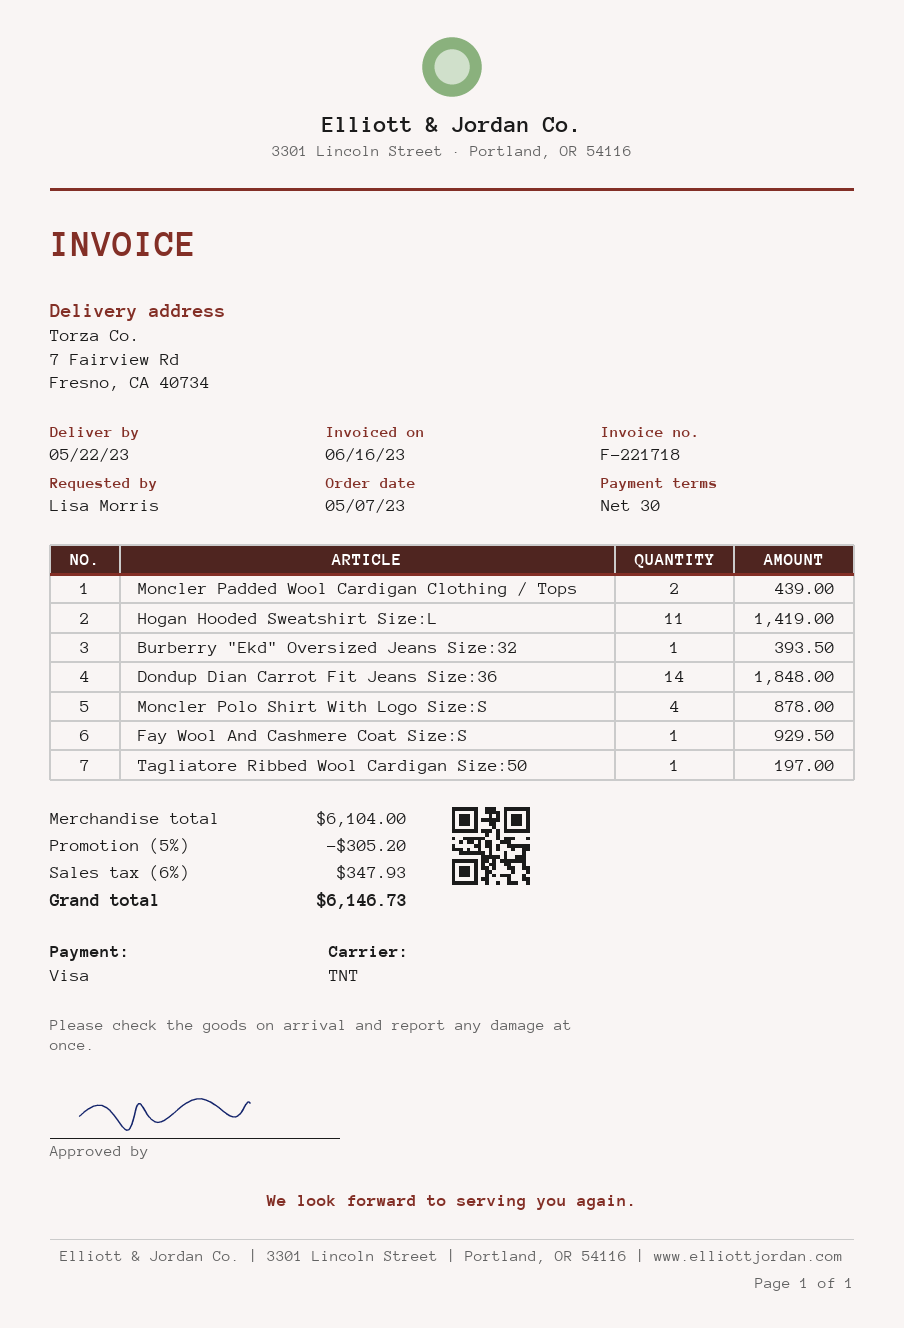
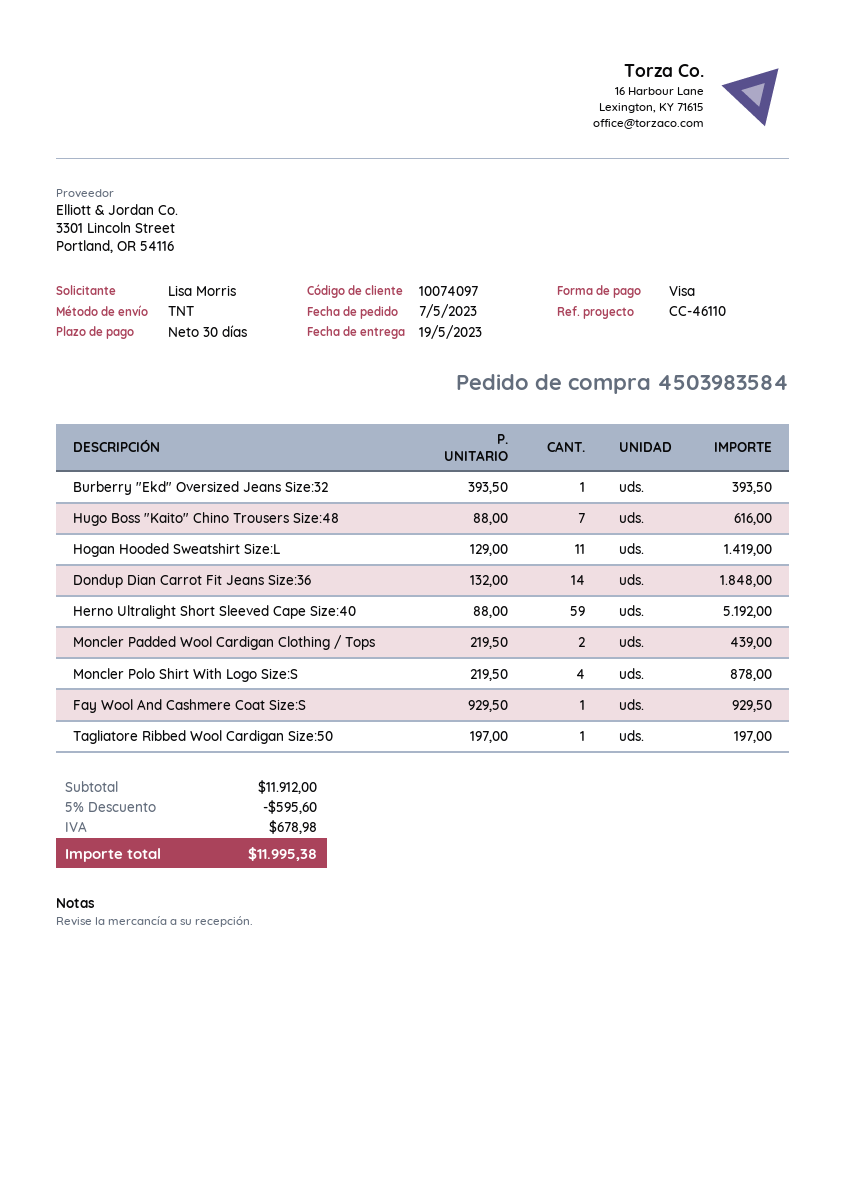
delivery date: 2023-05-22 -> 2023-05-19
Hugo Boss "Kaito" Chino Trousers Size:48: none -> 7 for 616.00
Herno Ultralight Short Sleeved Cape Size:40: none -> 59 for 5192.00
subtotal: 6104.00 -> 11912.00
discount: 5% = 305.20 -> 5% = 595.60
tax: 347.93 -> 678.98
total: 6146.73 -> 11995.38

